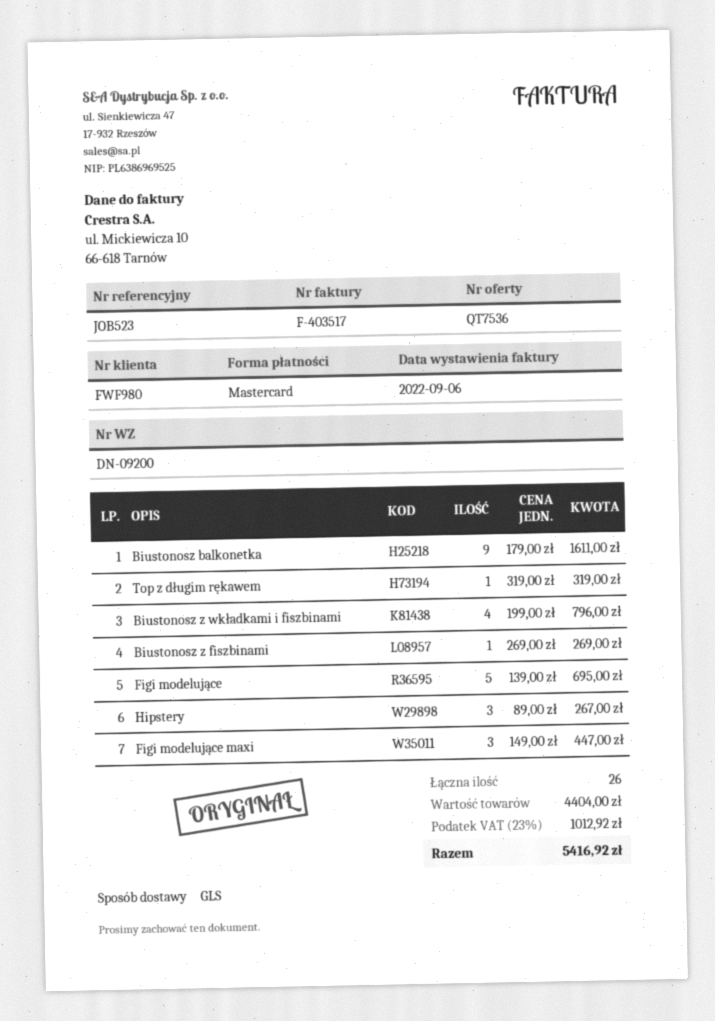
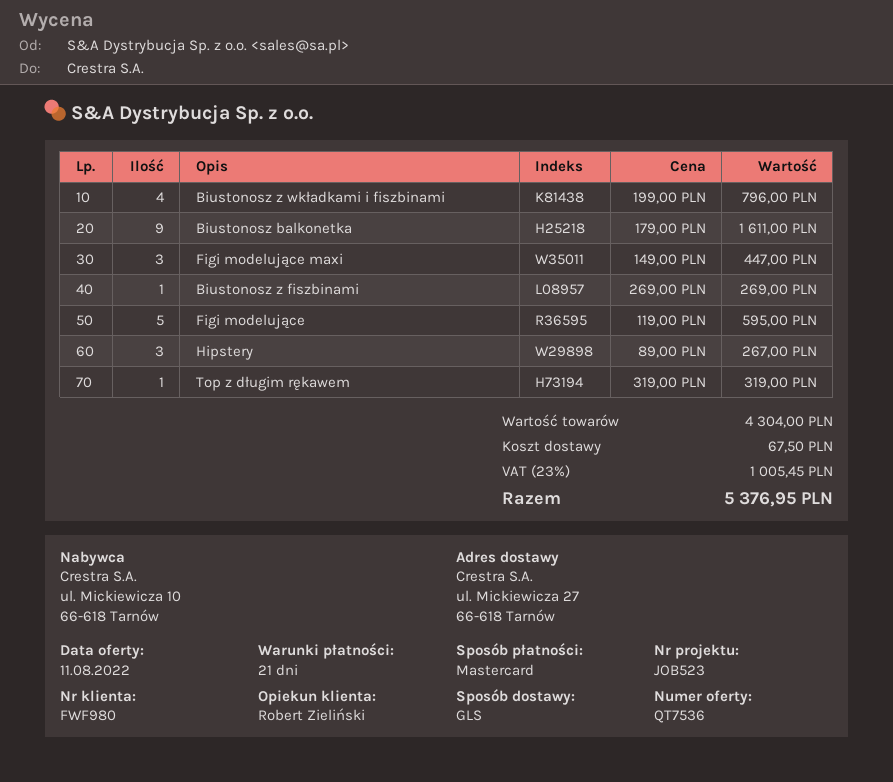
Figi modelujące: 5 x 139.00 = 695.00 -> 5 x 119.00 = 595.00
subtotal: 4404.00 -> 4304.00
shipping: none -> 67.50
tax: 23% = 1012.92 -> 23% = 1005.45
total: 5416.92 -> 5376.95

